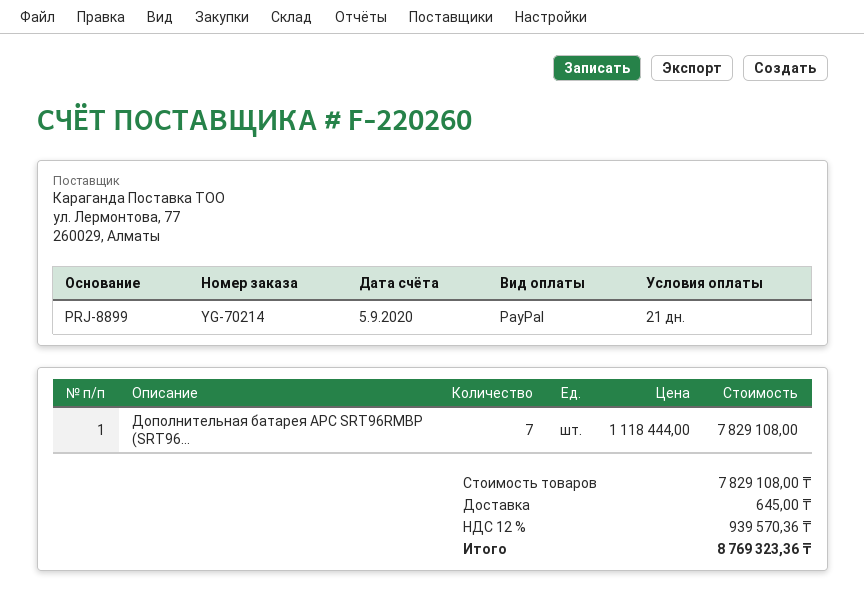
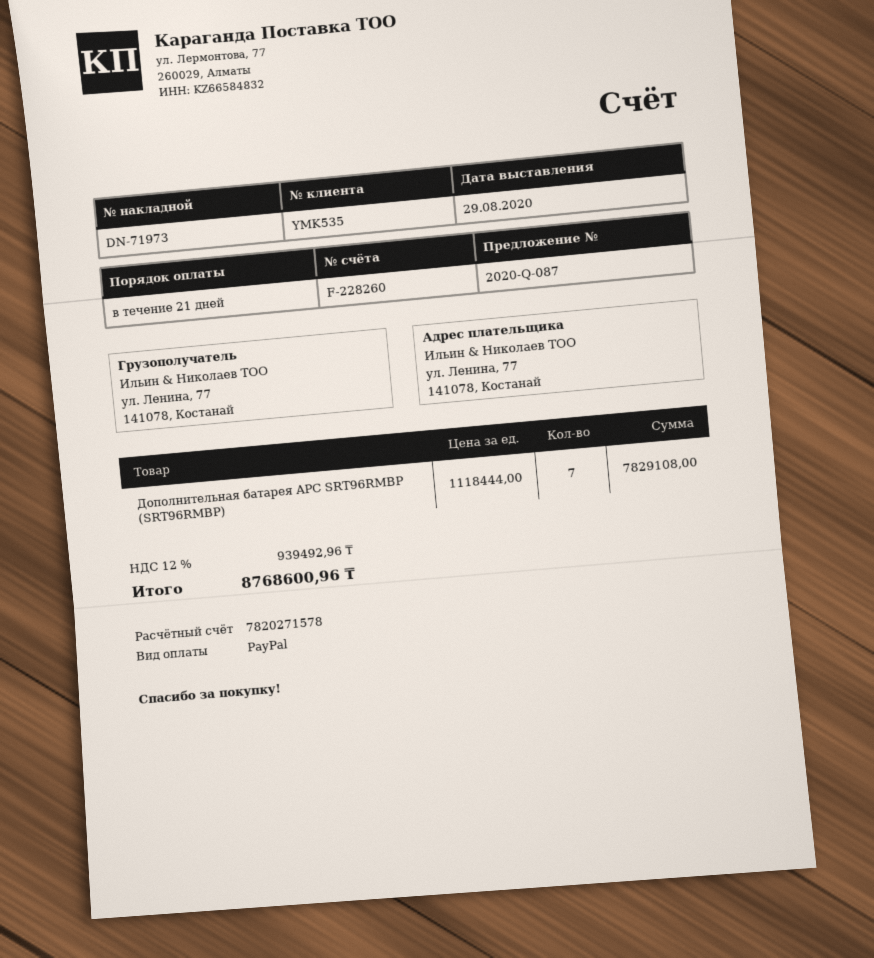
invoice number: F-220260 -> F-228260
invoice date: 2020-09-05 -> 2020-08-29
shipping: 645.00 -> none
tax: 12% = 939570.36 -> 12% = 939492.96
total: 8769323.36 -> 8768600.96

